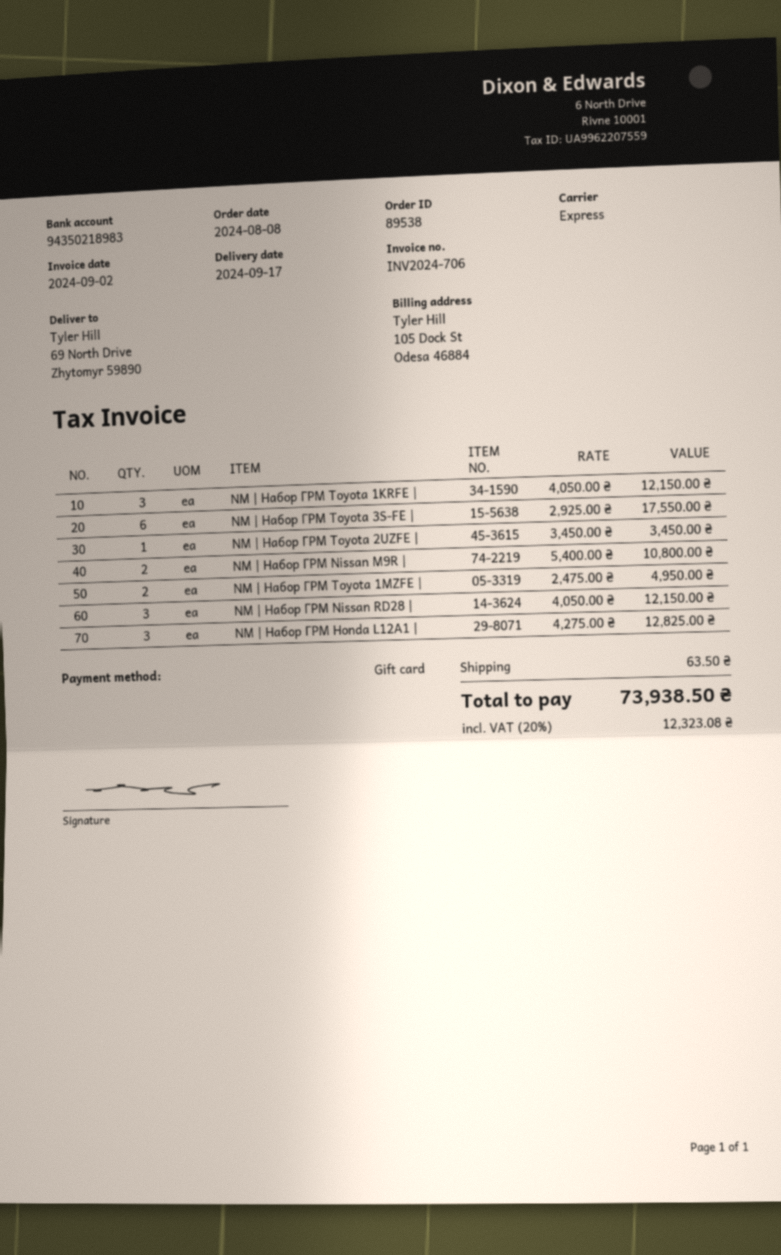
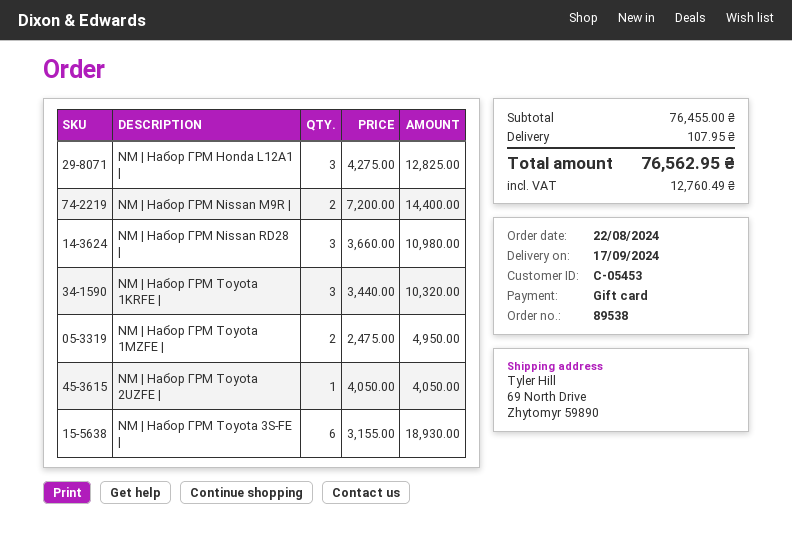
order date: 2024-08-08 -> 2024-08-22
NM | Набор ГРМ Toyota 1KRFE |: 3 x 4050.00 = 12150.00 -> 3 x 3440.00 = 10320.00
NM | Набор ГРМ Toyota 3S-FE |: 6 x 2925.00 = 17550.00 -> 6 x 3155.00 = 18930.00
NM | Набор ГРМ Toyota 2UZFE |: 1 x 3450.00 = 3450.00 -> 1 x 4050.00 = 4050.00
NM | Набор ГРМ Nissan M9R |: 2 x 5400.00 = 10800.00 -> 2 x 7200.00 = 14400.00
NM | Набор ГРМ Nissan RD28 |: 3 x 4050.00 = 12150.00 -> 3 x 3660.00 = 10980.00
shipping: 63.50 -> 107.95
tax: 12323.08 -> 12760.49
total: 73938.50 -> 76562.95

